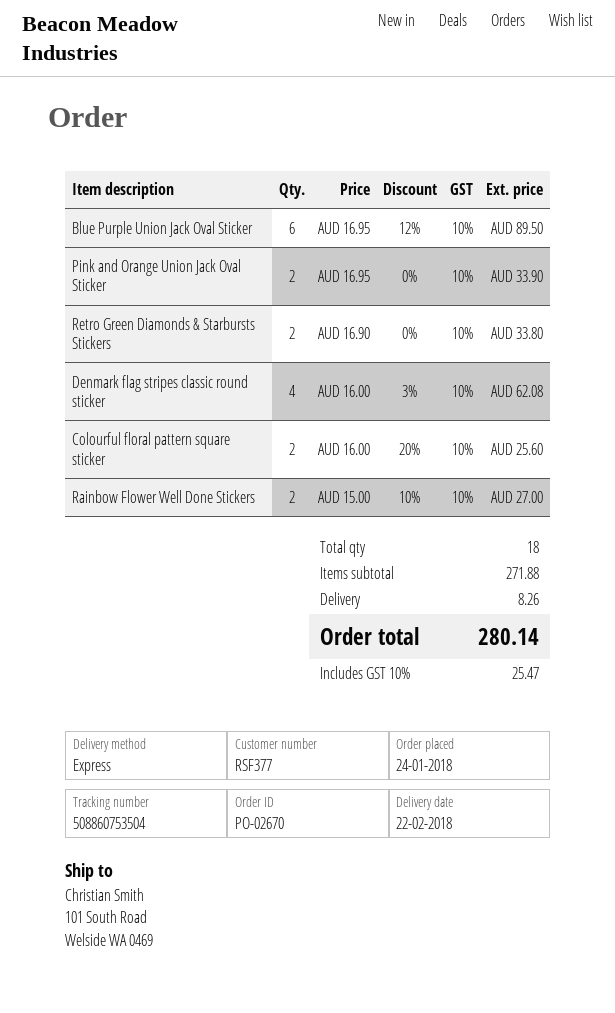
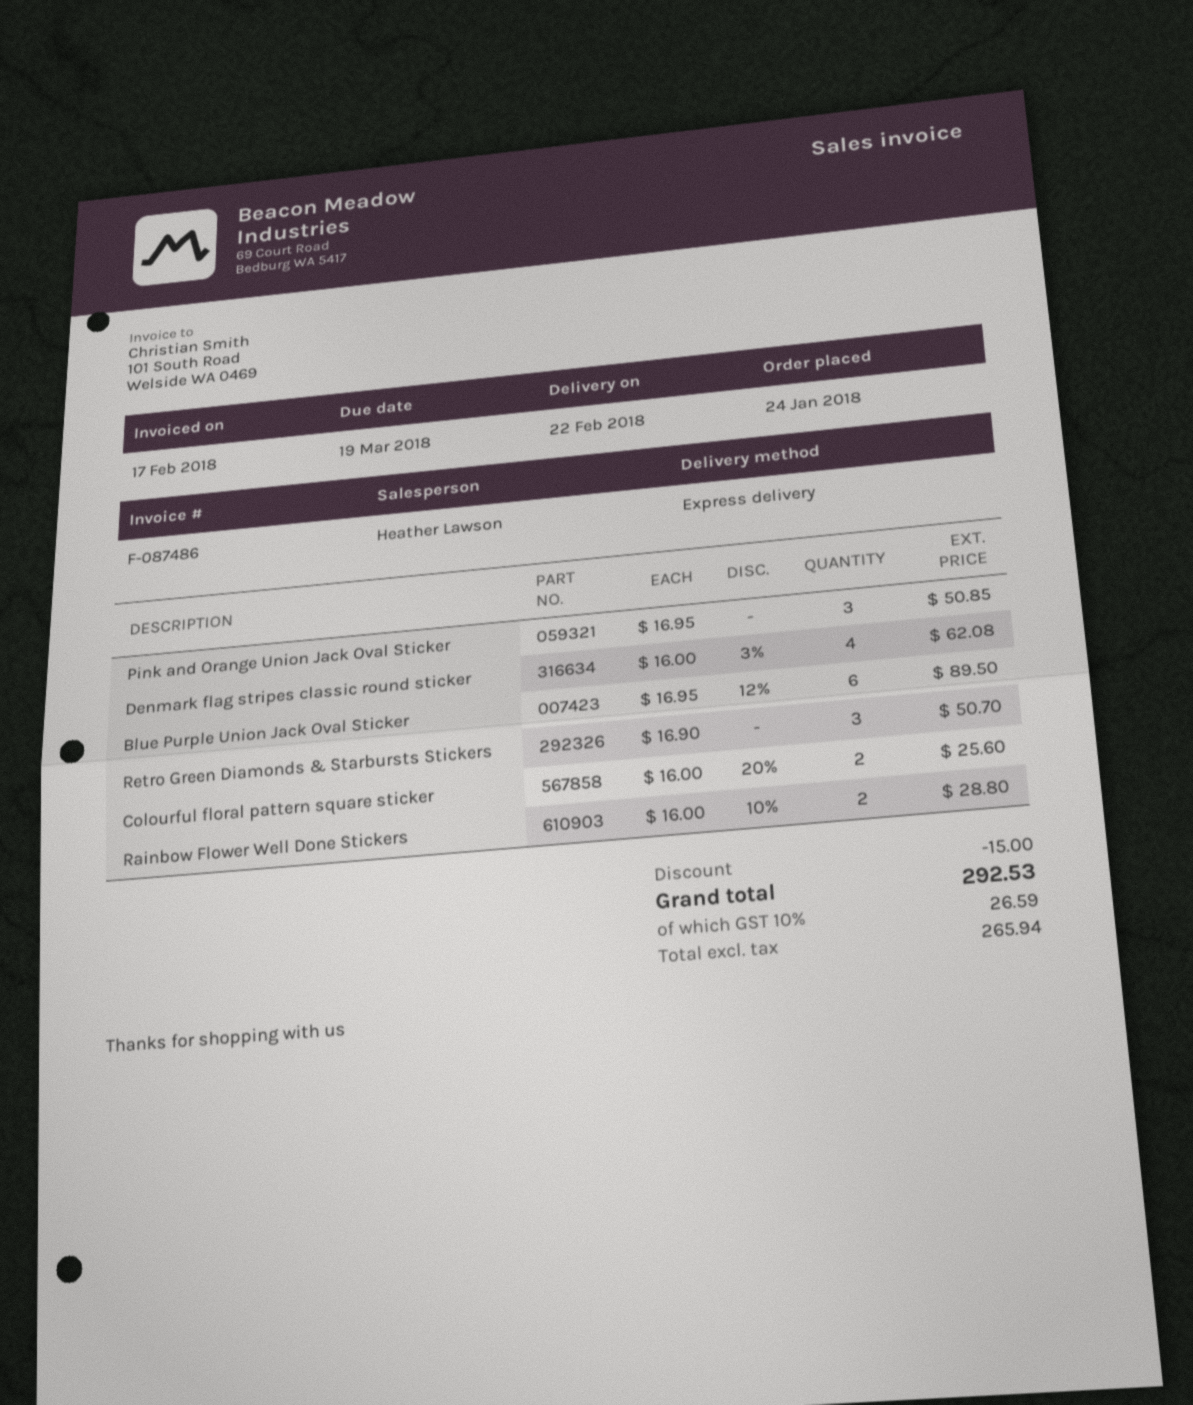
Pink and Orange Union Jack Oval Sticker: 2 x 16.95 = 33.90 -> 3 x 16.95 = 50.85
Retro Green Diamonds & Starbursts Stickers: 2 x 16.90 = 33.80 -> 3 x 16.90 = 50.70
Rainbow Flower Well Done Stickers: 2 x 15.00 - 10% = 27.00 -> 2 x 16.00 - 10% = 28.80
discount: none -> 15.00
shipping: 8.26 -> none
tax: 10% = 25.47 -> 10% = 26.59
total: 280.14 -> 292.53

